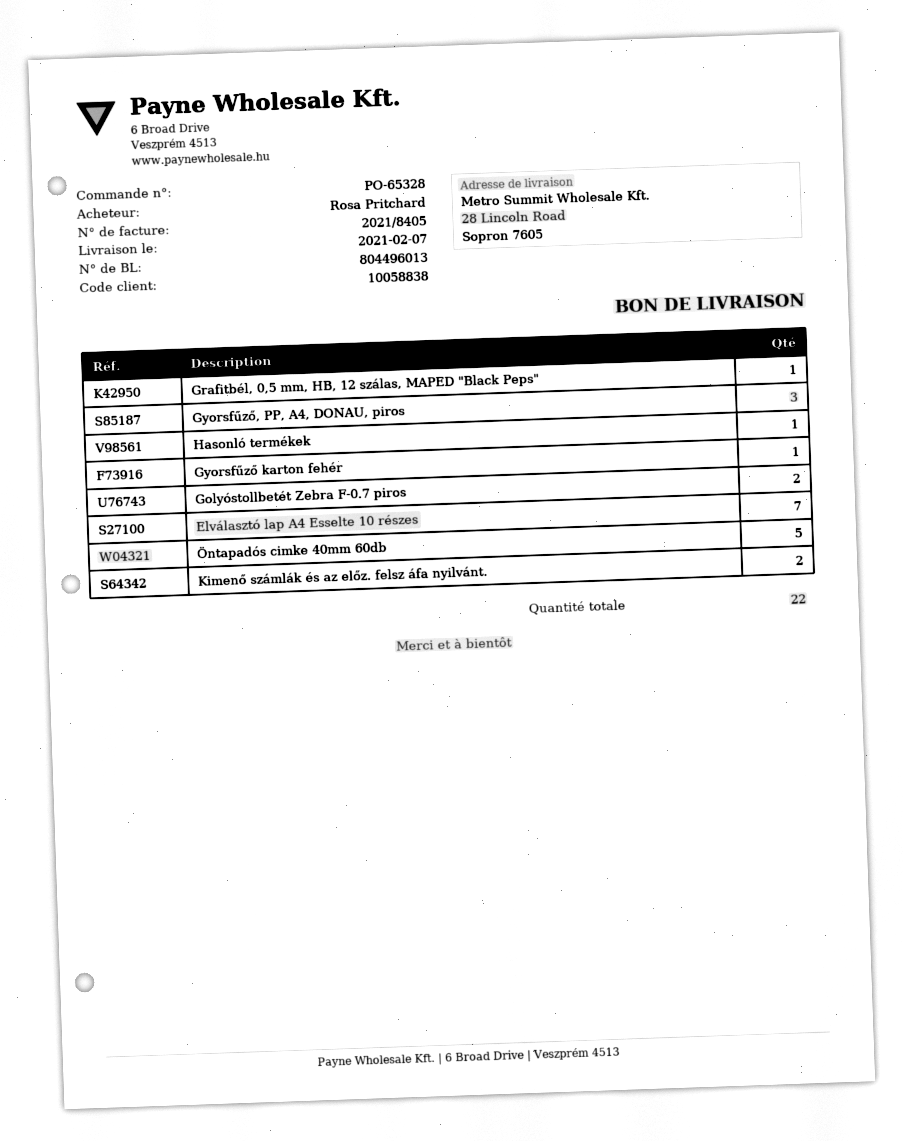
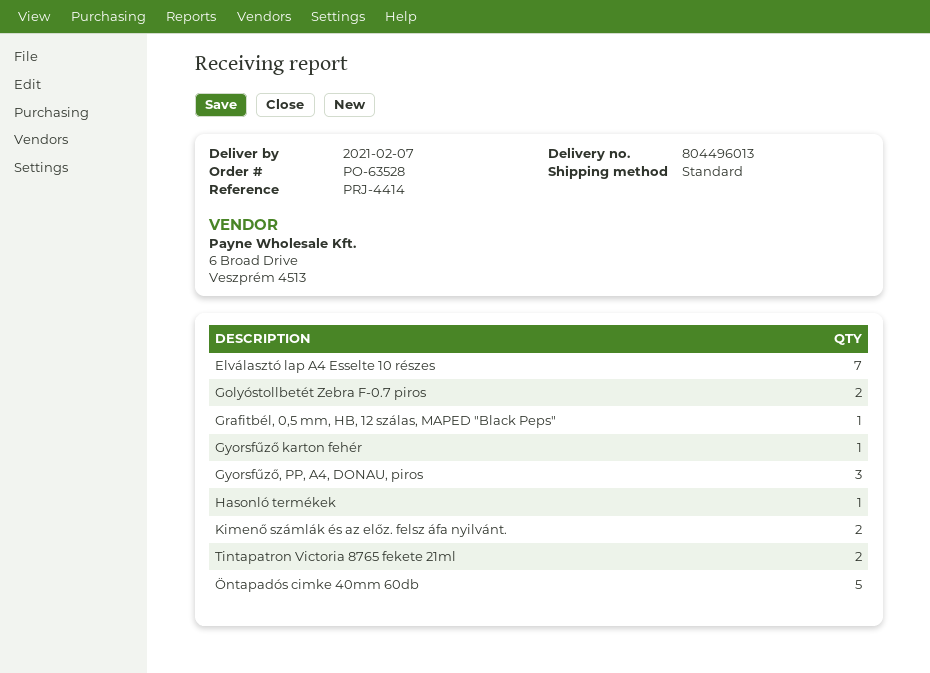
order number: PO-65328 -> PO-63528
Tintapatron Victoria 8765 fekete 21ml: none -> 2

